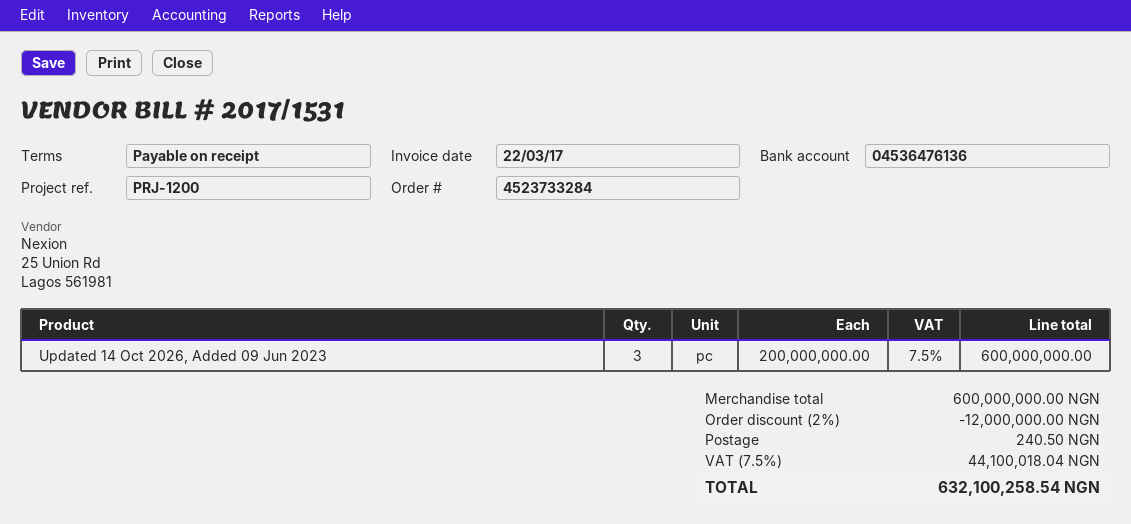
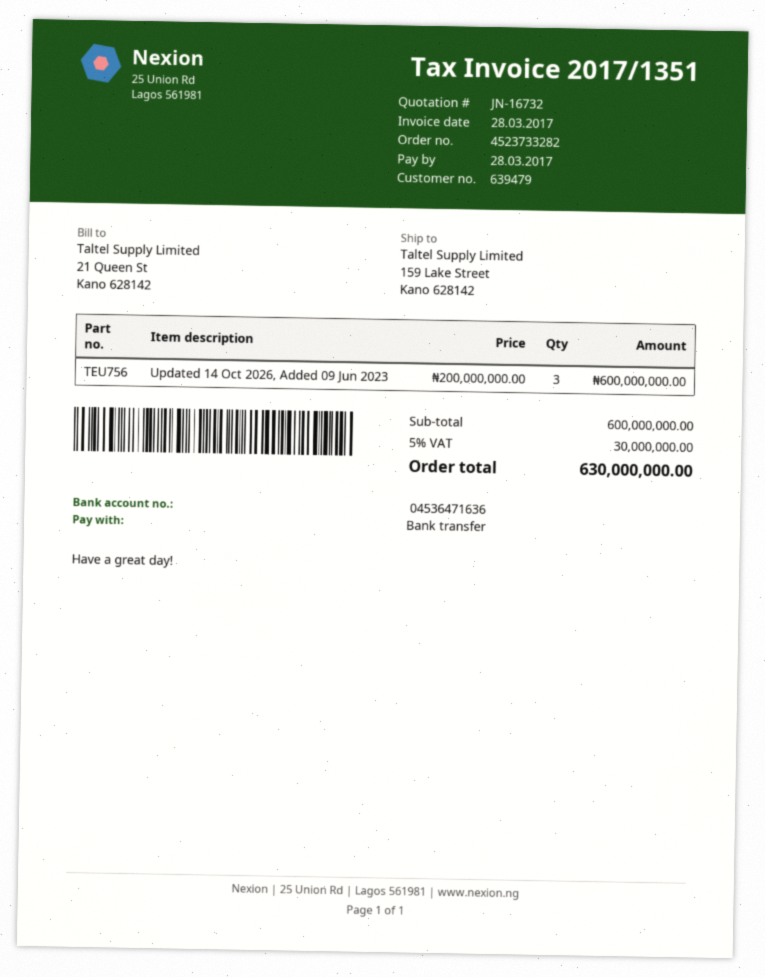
order number: 4523733284 -> 4523733282
invoice number: 2017/1531 -> 2017/1351
invoice date: 2017-03-22 -> 2017-03-28
bank account: 04536476136 -> 04536471636
discount: 2% = 12000000.00 -> none
shipping: 240.50 -> none
tax: 7.5% = 44100018.04 -> 5% = 30000000.00
total: 632100258.54 -> 630000000.00

